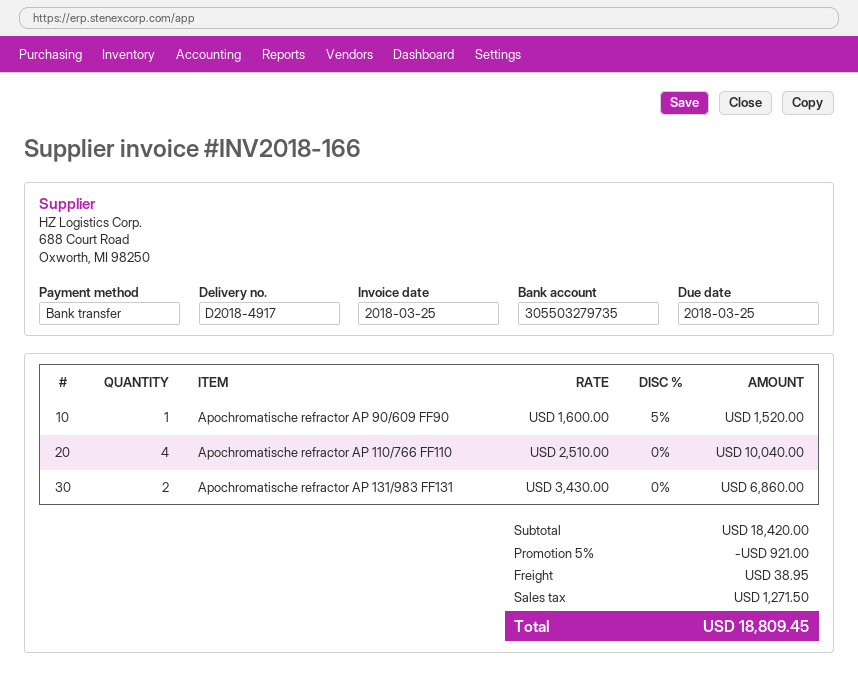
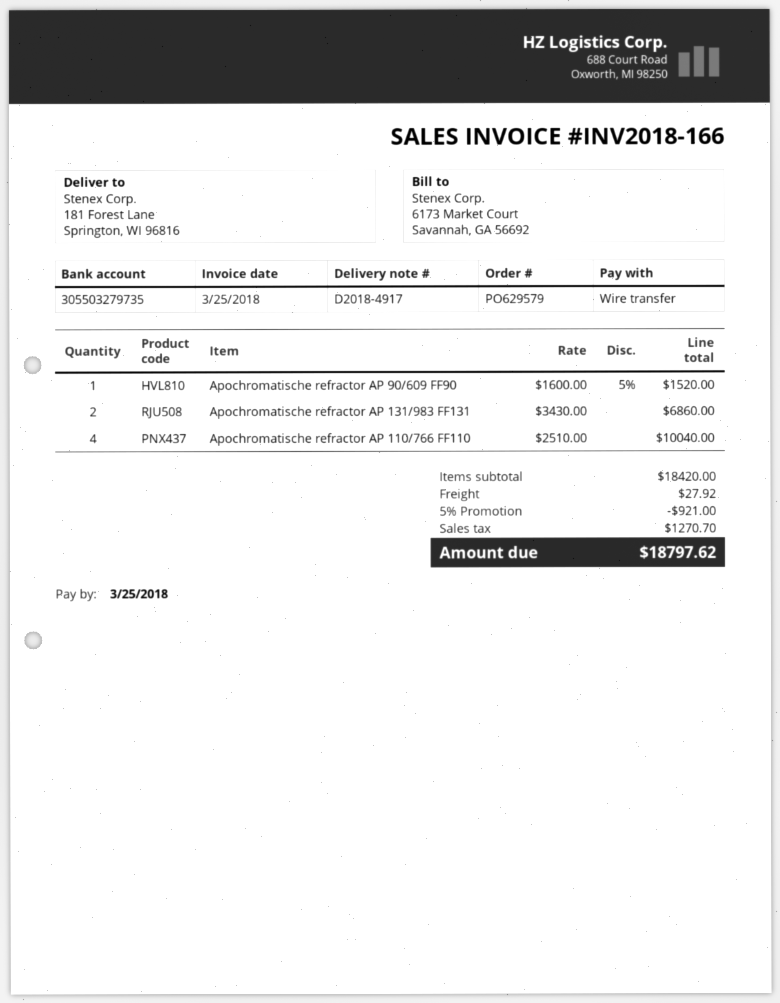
shipping: 38.95 -> 27.92
tax: 1271.50 -> 1270.70
total: 18809.45 -> 18797.62

